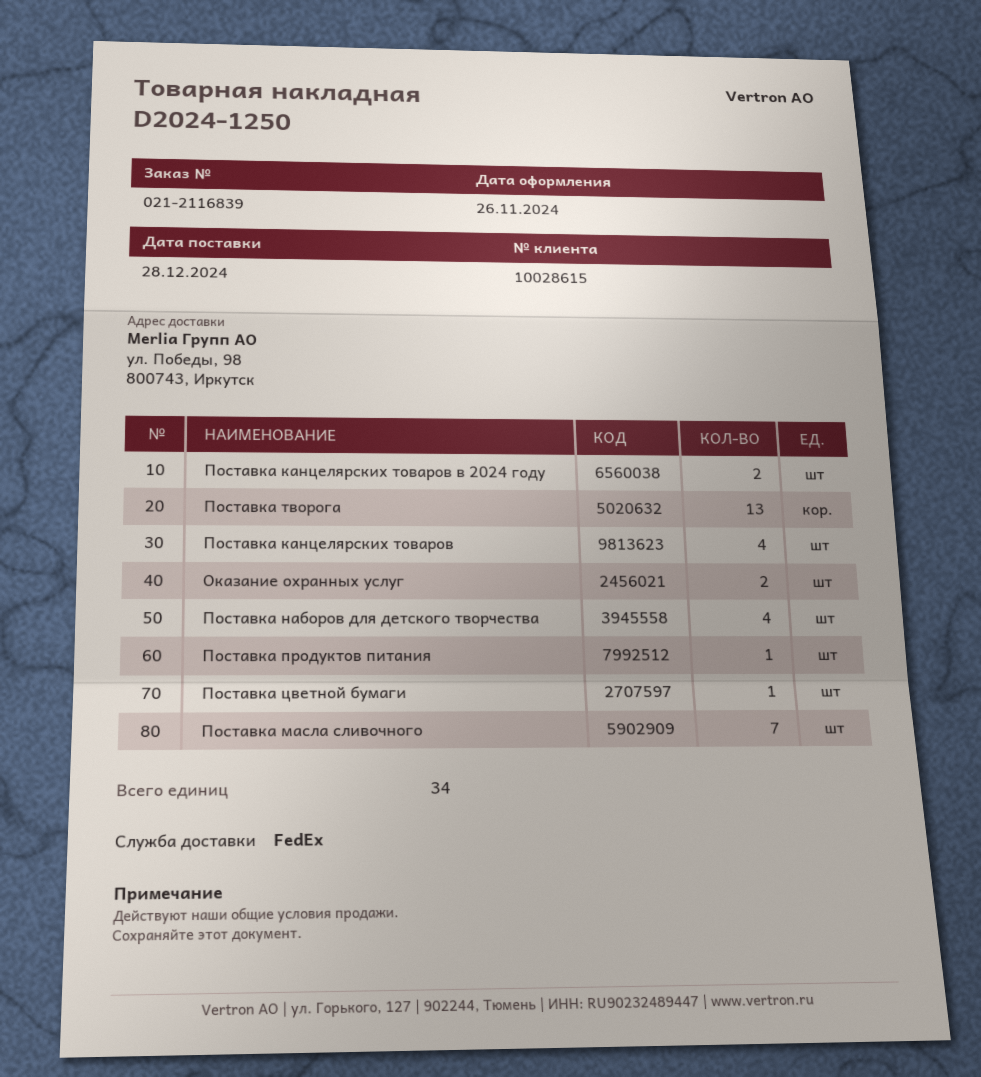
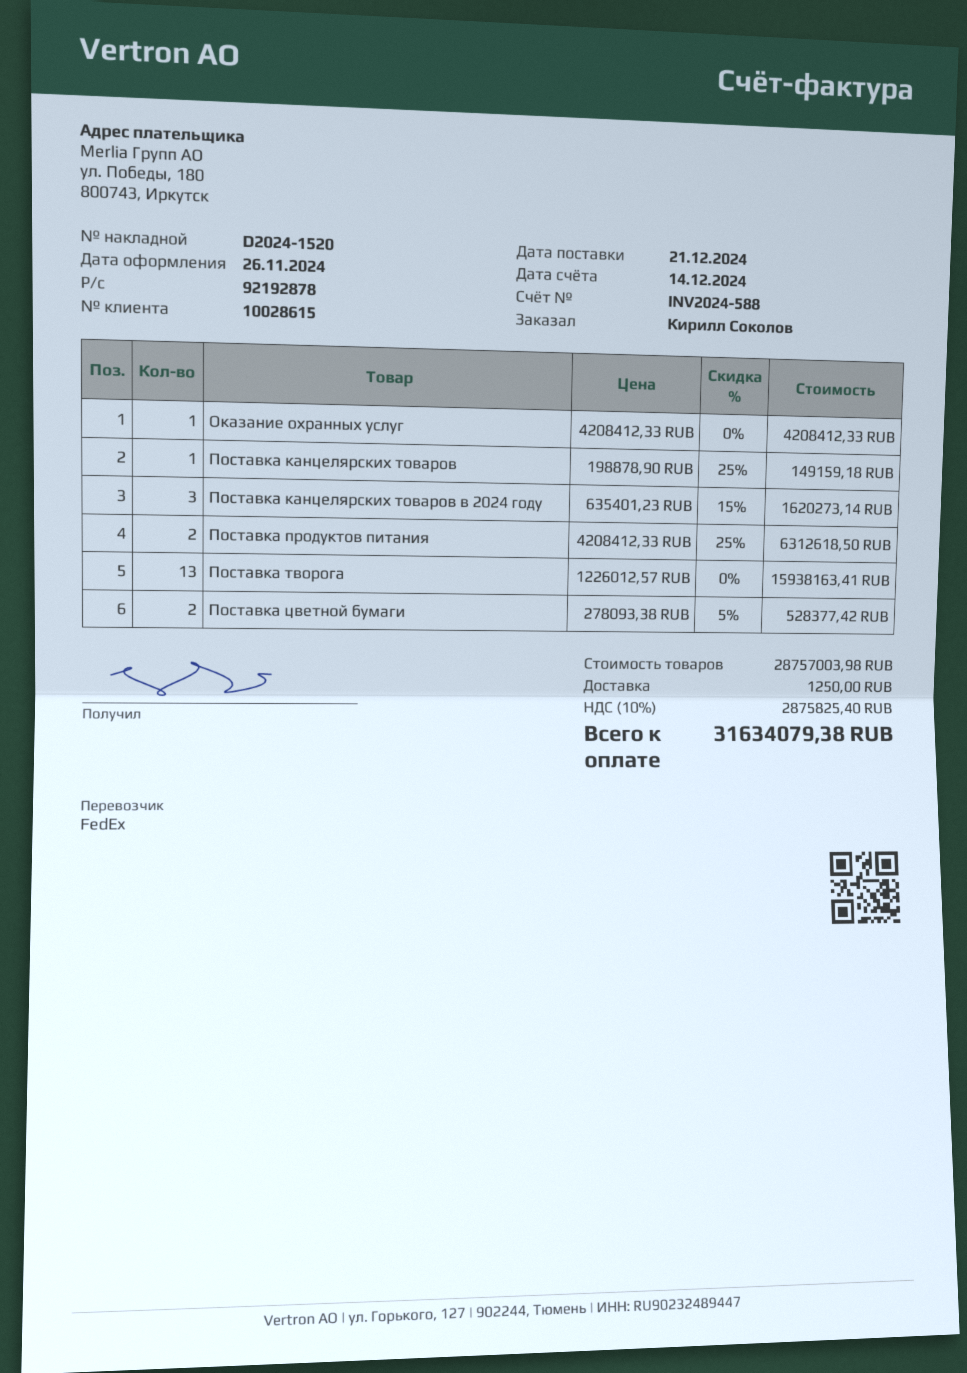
delivery note number: D2024-1250 -> D2024-1520
delivery date: 2024-12-28 -> 2024-12-21
Поставка канцелярских товаров в 2024 году: 2 -> 3
Поставка канцелярских товаров: 4 -> 1
Оказание охранных услуг: 2 -> 1
Поставка наборов для детского творчества: 4 -> none
Поставка продуктов питания: 1 -> 2
Поставка цветной бумаги: 1 -> 2
Поставка масла сливочного: 7 -> none

